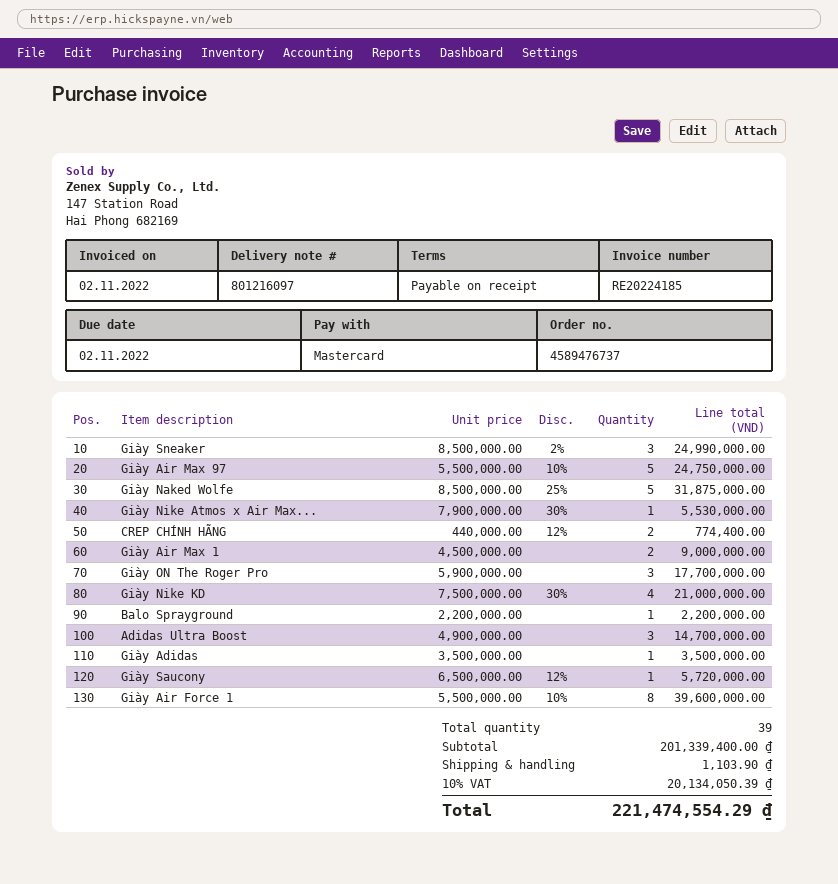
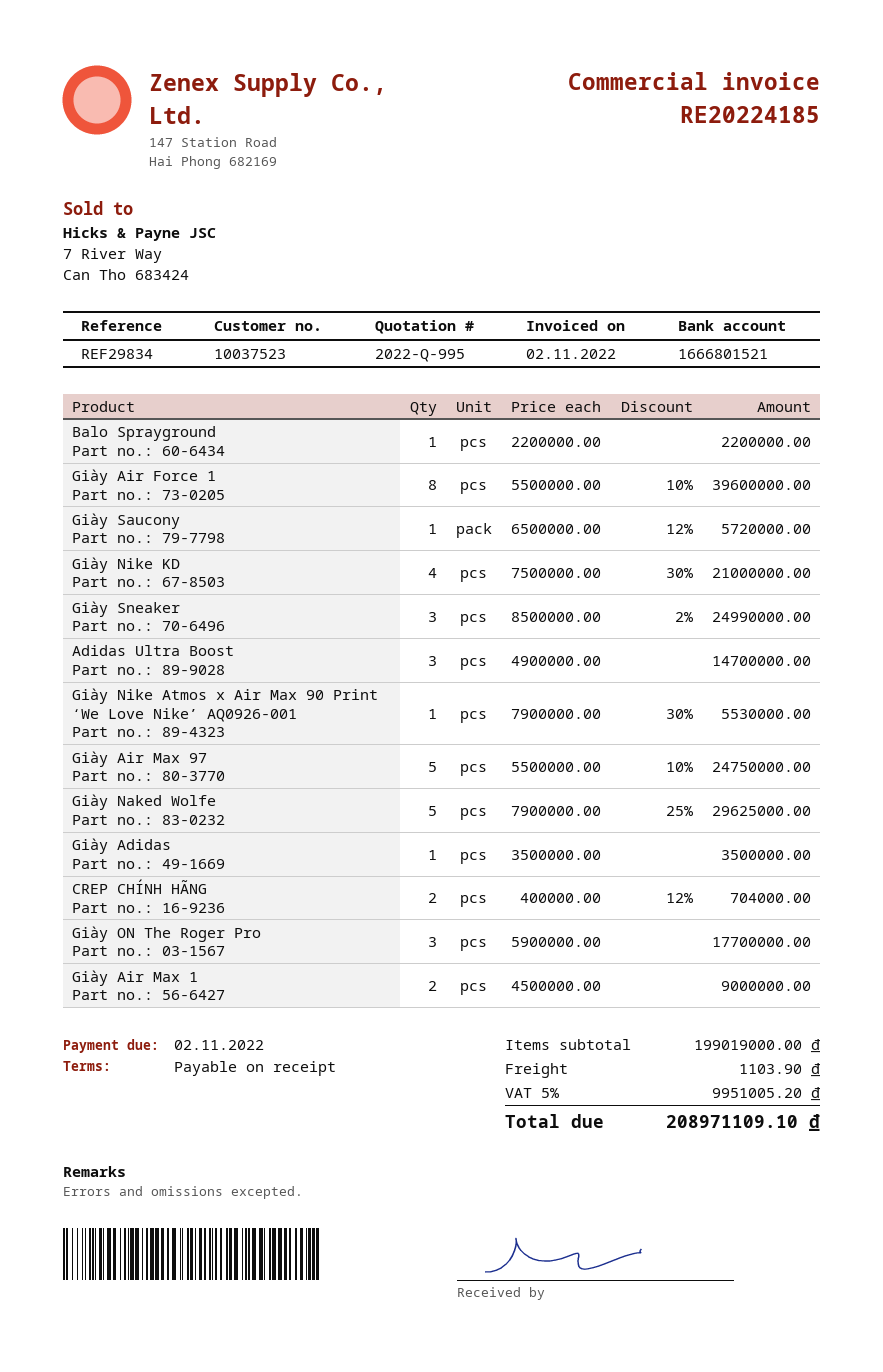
Giày Naked Wolfe: 5 x 8500000.00 - 25% = 31875000.00 -> 5 x 7900000.00 - 25% = 29625000.00
CREP CHÍNH HÃNG: 2 x 440000.00 - 12% = 774400.00 -> 2 x 400000.00 - 12% = 704000.00
subtotal: 201339400.00 -> 199019000.00
tax: 10% = 20134050.39 -> 5% = 9951005.20
total: 221474554.29 -> 208971109.10

